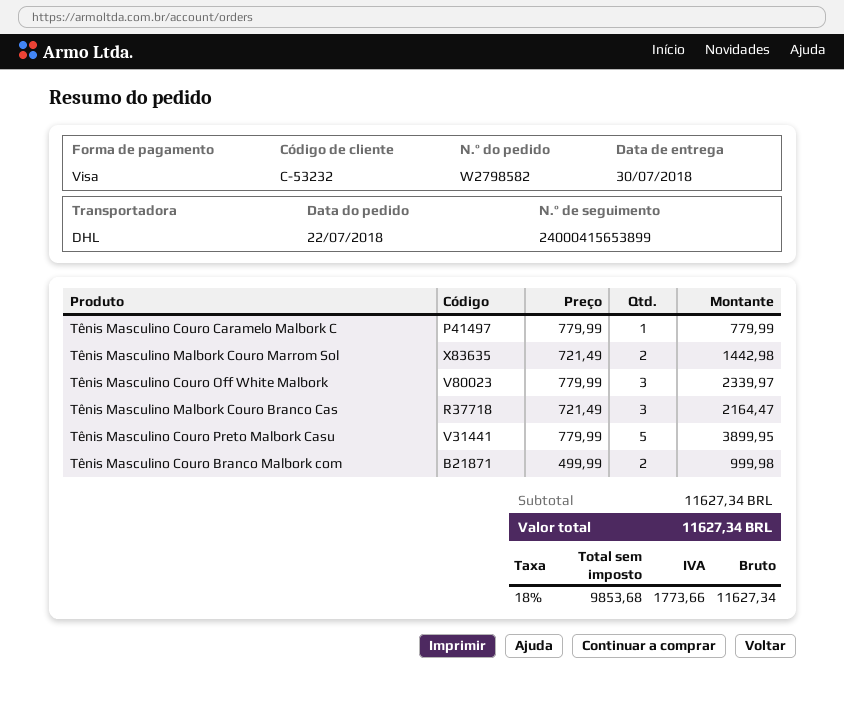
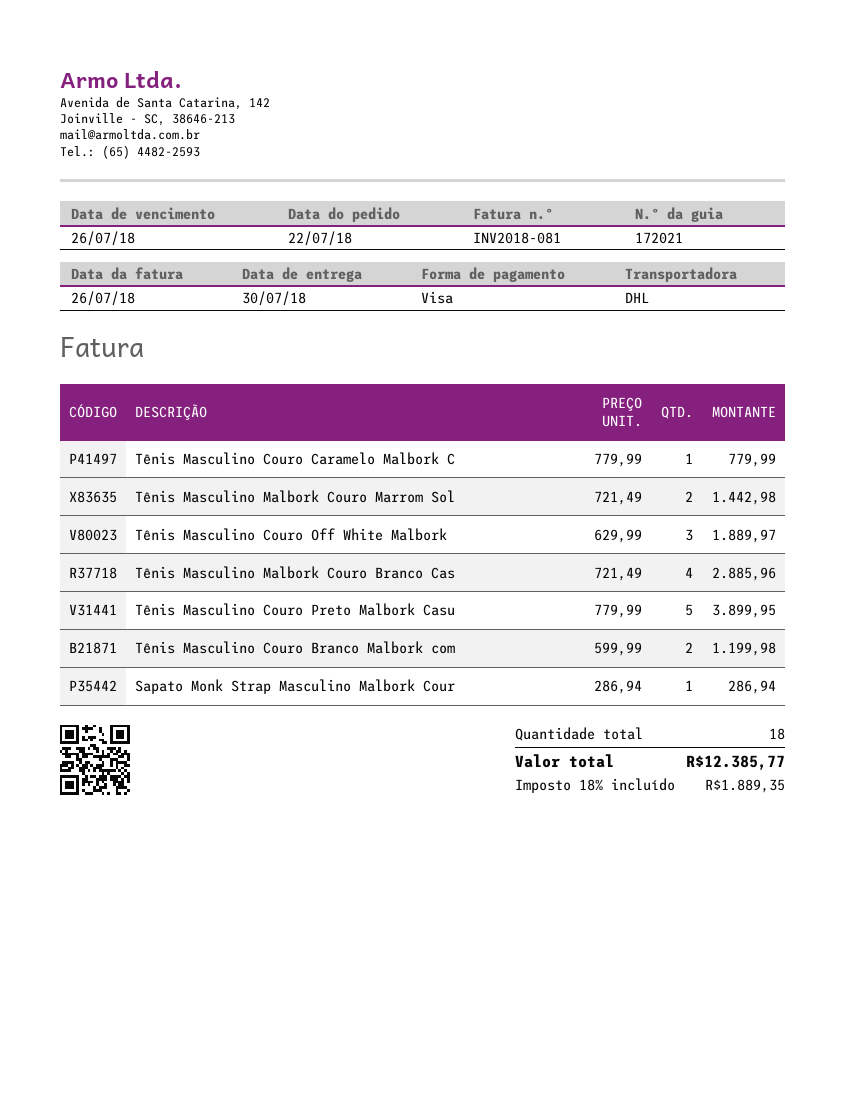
Tênis Masculino Couro Off White Malbork: 3 x 779.99 = 2339.97 -> 3 x 629.99 = 1889.97
Tênis Masculino Malbork Couro Branco Cas: 3 x 721.49 = 2164.47 -> 4 x 721.49 = 2885.96
Tênis Masculino Couro Branco Malbork com: 2 x 499.99 = 999.98 -> 2 x 599.99 = 1199.98
Sapato Monk Strap Masculino Malbork Cour: none -> 1 x 286.94 = 286.94
tax: 18% = 1773.66 -> 18% = 1889.35
total: 11627.34 -> 12385.77

